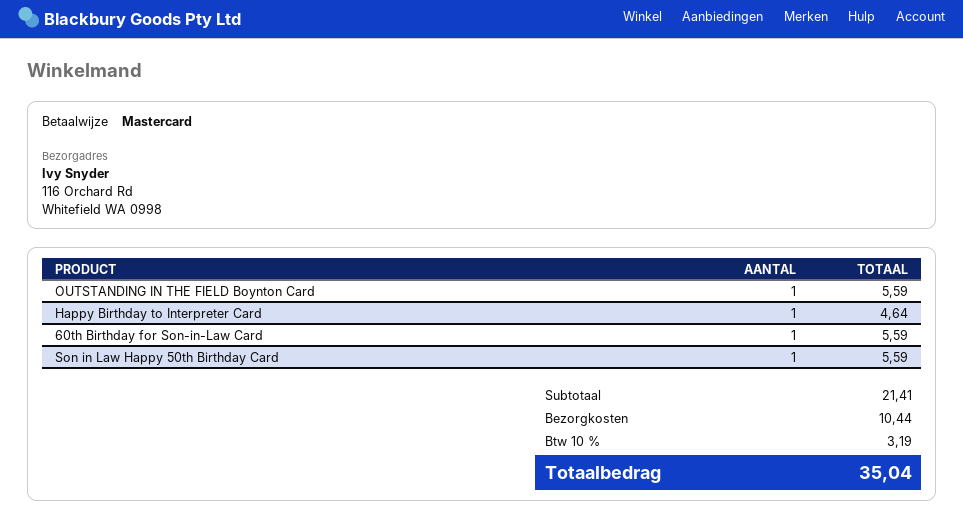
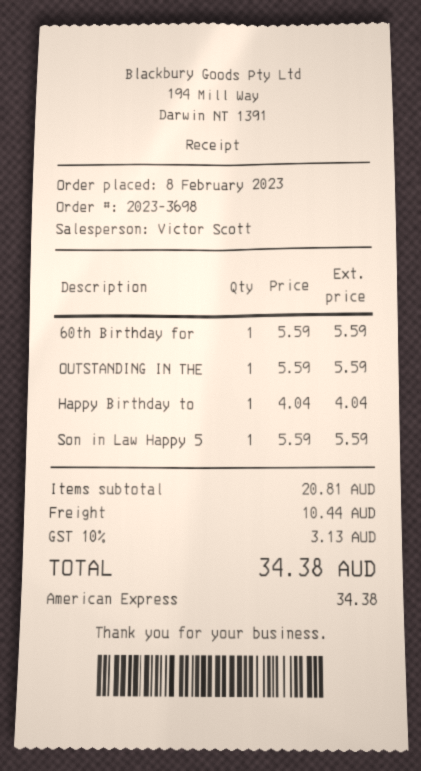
payment method: Mastercard -> American Express
Happy Birthday to Interpreter Card: 1 for 4.64 -> 1 for 4.04
subtotal: 21.41 -> 20.81
tax: 10% = 3.19 -> 10% = 3.13
total: 35.04 -> 34.38

